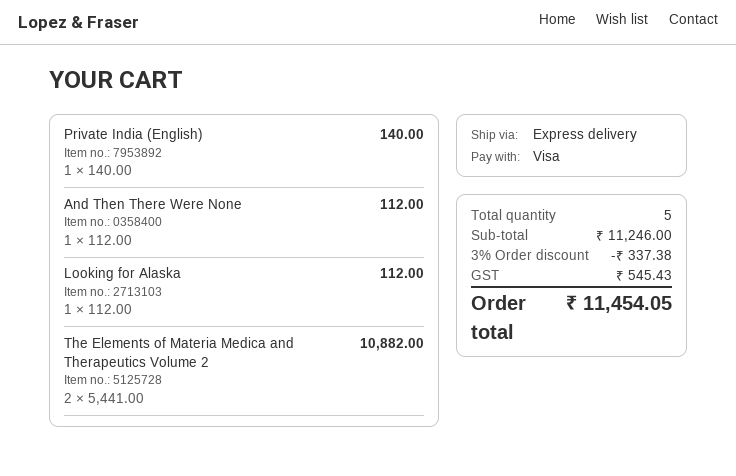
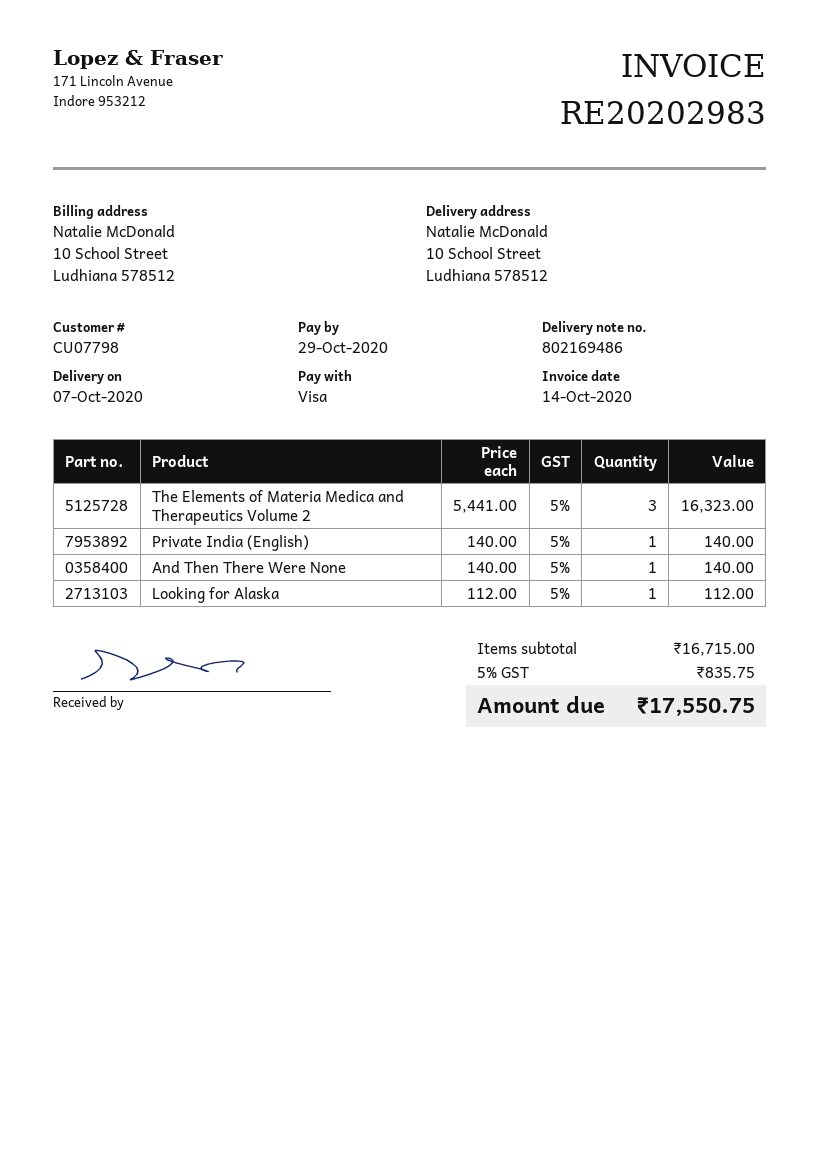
And Then There Were None: 1 x 112.00 = 112.00 -> 1 x 140.00 = 140.00
The Elements of Materia Medica and Therapeutics Volume 2: 2 x 5441.00 = 10882.00 -> 3 x 5441.00 = 16323.00
subtotal: 11246.00 -> 16715.00
discount: 3% = 337.38 -> none
tax: 545.43 -> 835.75
total: 11454.05 -> 17550.75

